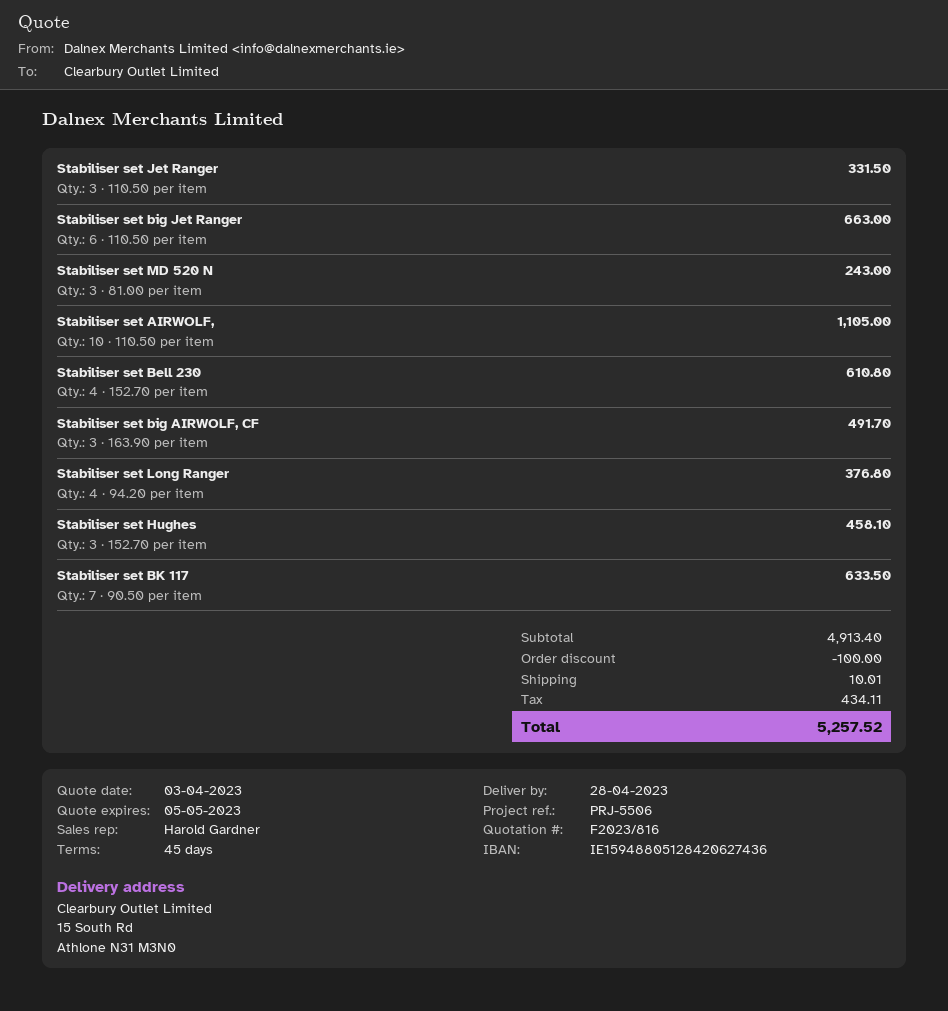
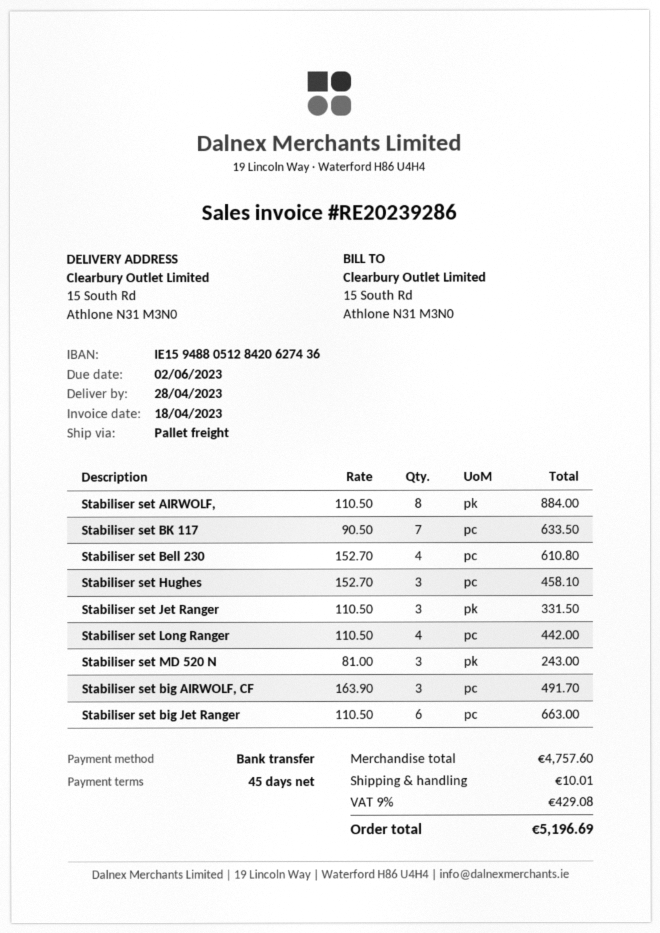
Stabiliser set AIRWOLF,: 10 x 110.50 = 1105.00 -> 8 x 110.50 = 884.00
Stabiliser set Long Ranger: 4 x 94.20 = 376.80 -> 4 x 110.50 = 442.00
subtotal: 4913.40 -> 4757.60
discount: 100.00 -> none
tax: 434.11 -> 429.08
total: 5257.52 -> 5196.69

